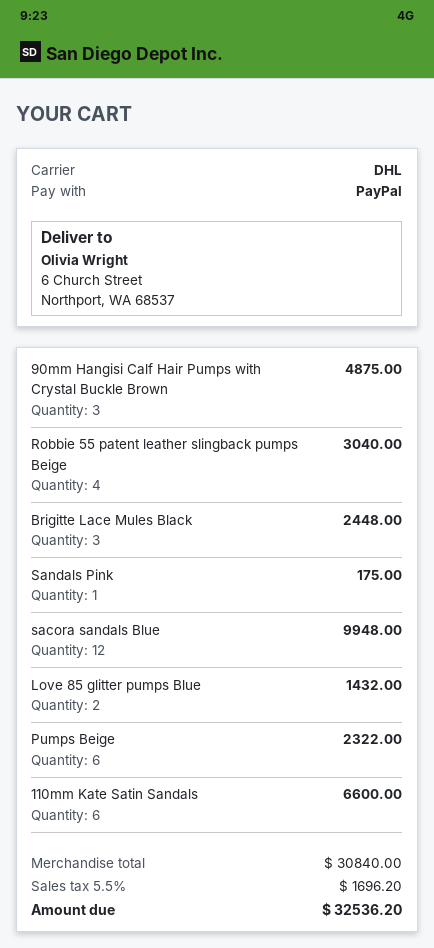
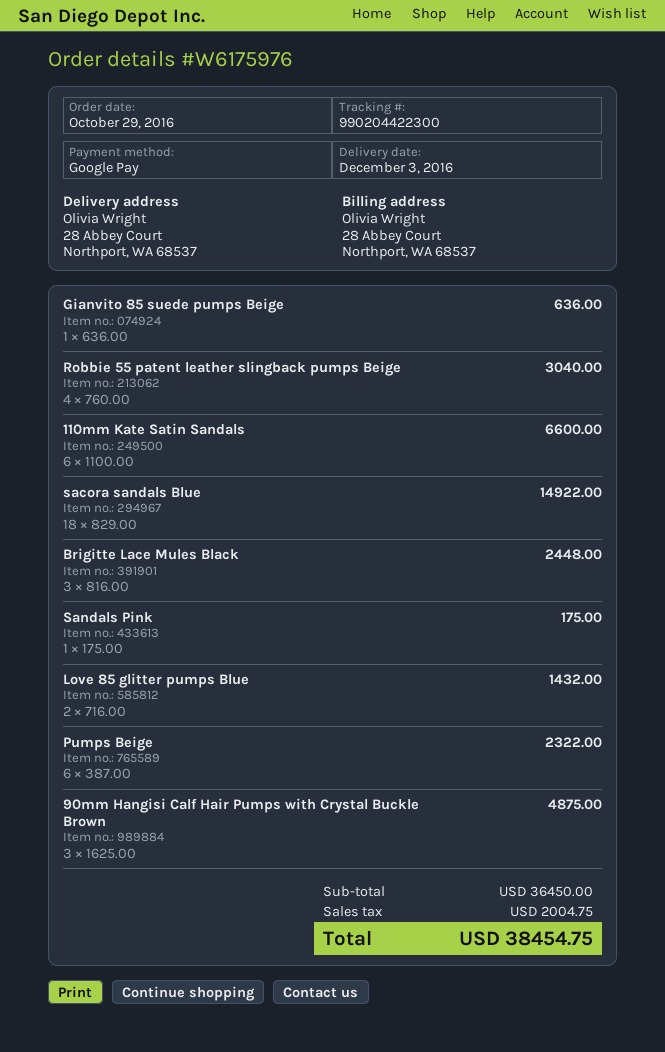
payment method: PayPal -> Google Pay
ship to: 6 Church Street, Northport, WA 68537 -> 28 Abbey Court, Northport, WA 68537
sacora sandals Blue: 12 for 9948.00 -> 18 for 14922.00
Gianvito 85 suede pumps Beige: none -> 1 for 636.00
subtotal: 30840.00 -> 36450.00
tax: 1696.20 -> 2004.75
total: 32536.20 -> 38454.75

